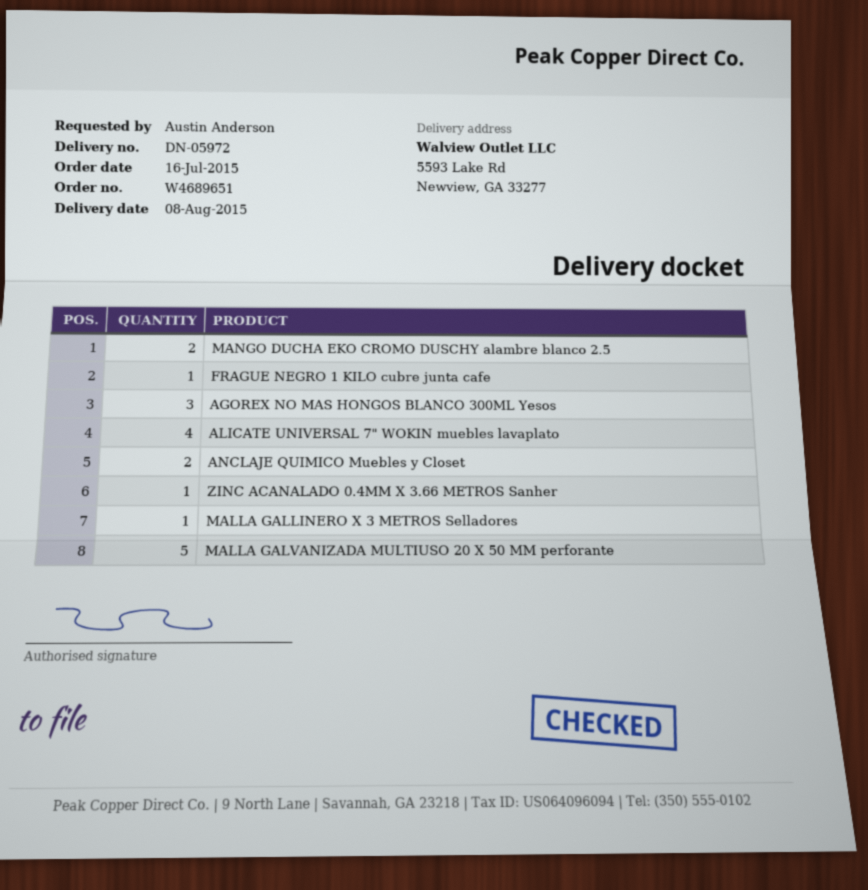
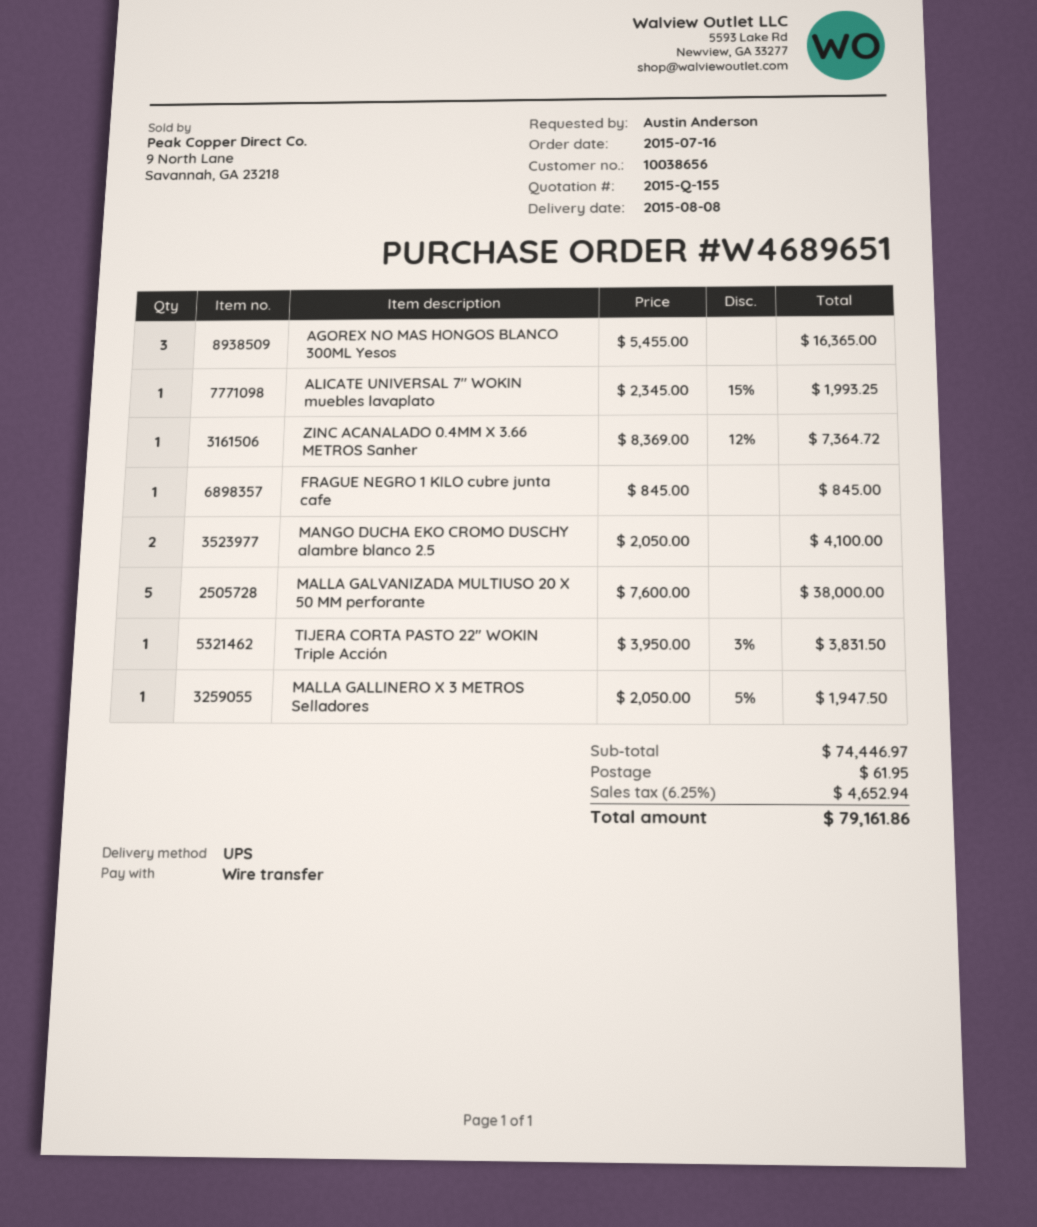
ALICATE UNIVERSAL 7" WOKIN muebles lavaplato: 4 -> 1
ANCLAJE QUIMICO Muebles y Closet: 2 -> none
TIJERA CORTA PASTO 22" WOKIN Triple Acción: none -> 1

